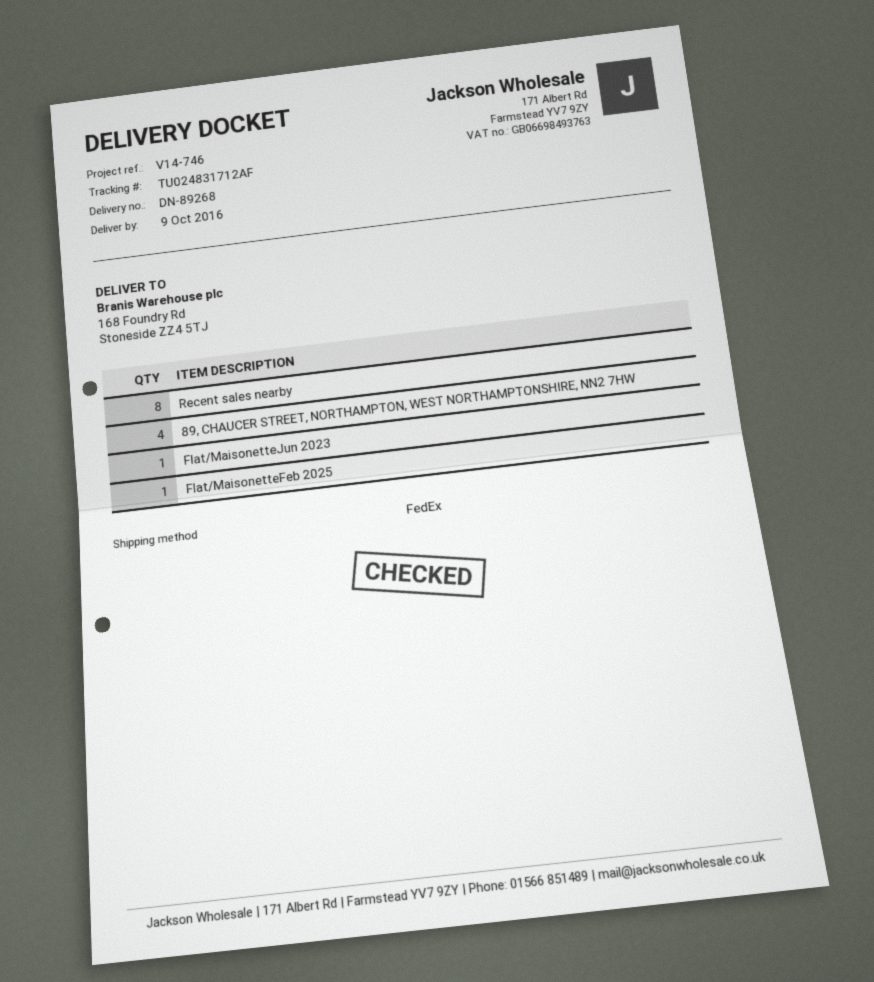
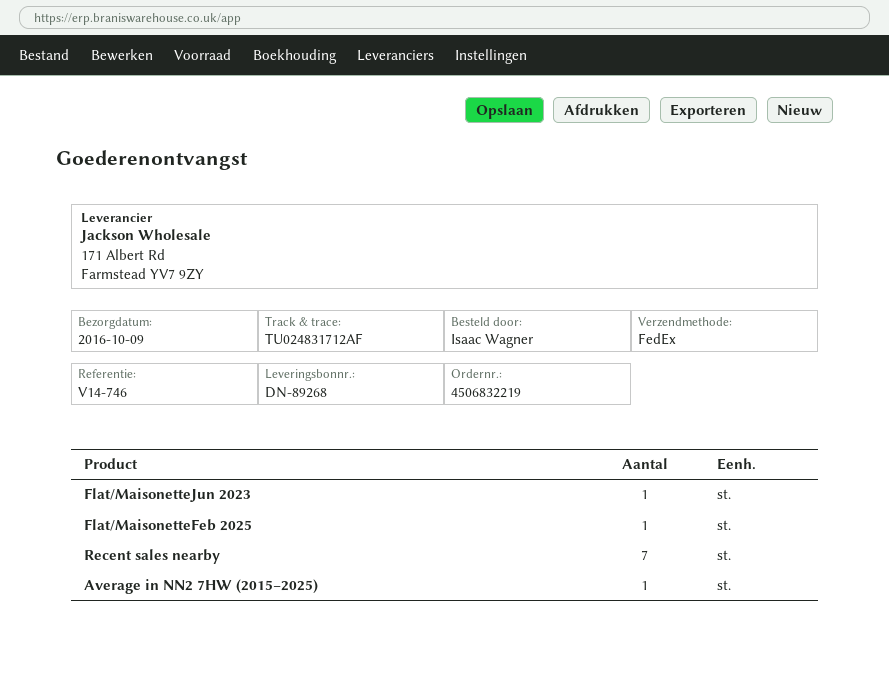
Recent sales nearby: 8 -> 7
89, CHAUCER STREET, NORTHAMPTON, WEST NORTHAMPTONSHIRE, NN2 7HW: 4 -> none
Average in NN2 7HW (2015–2025): none -> 1

